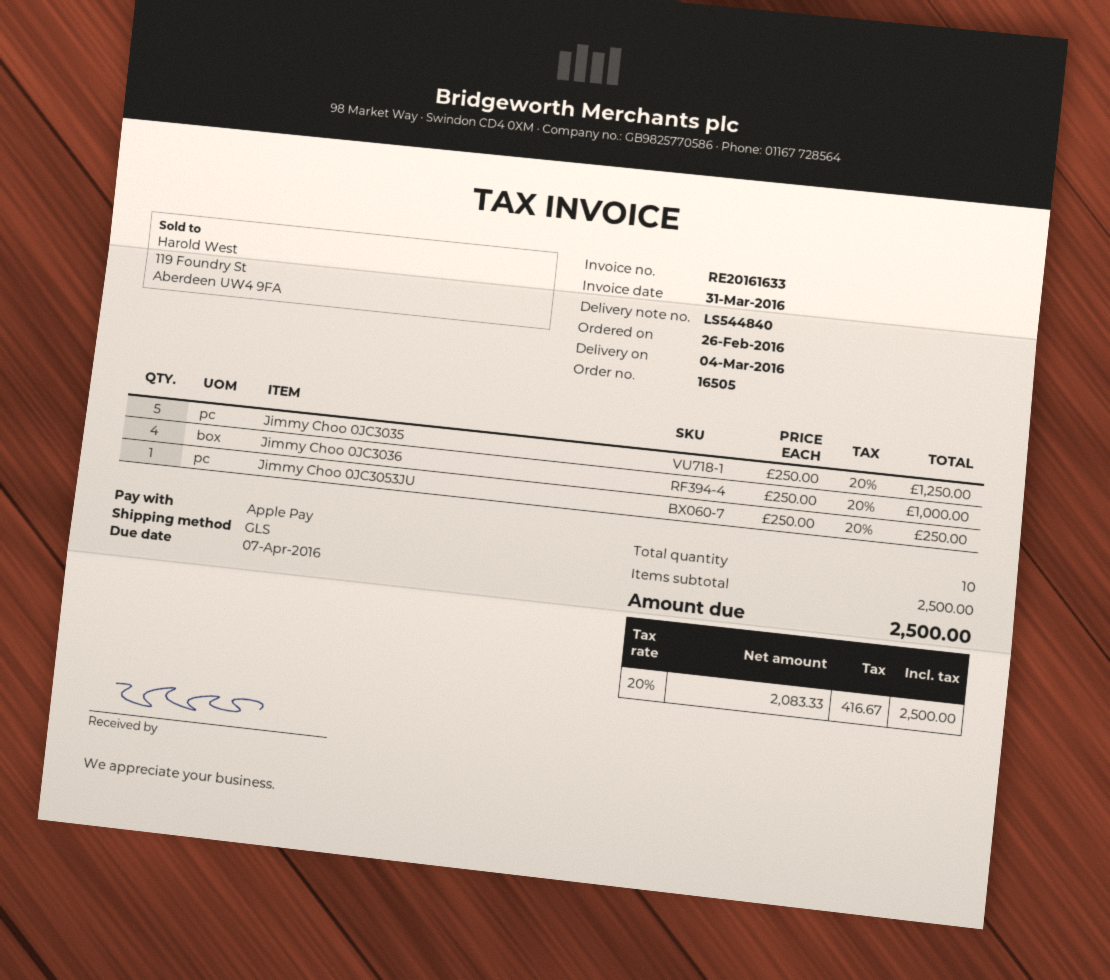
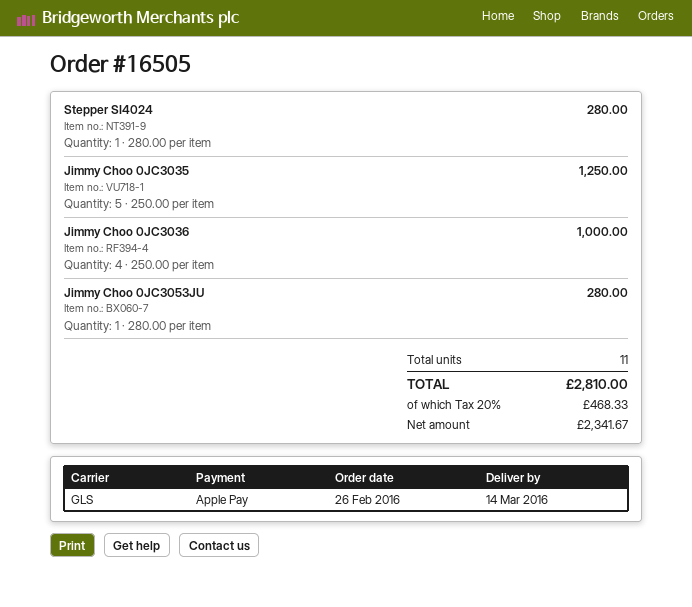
delivery date: 2016-03-04 -> 2016-03-14
Jimmy Choo 0JC3053JU: 1 x 250.00 = 250.00 -> 1 x 280.00 = 280.00
Stepper SI4024: none -> 1 x 280.00 = 280.00
total quantity: 10 -> 11
net: 2083.33 -> 2341.67
tax: 20% = 416.67 -> 20% = 468.33
total: 2500.00 -> 2810.00

